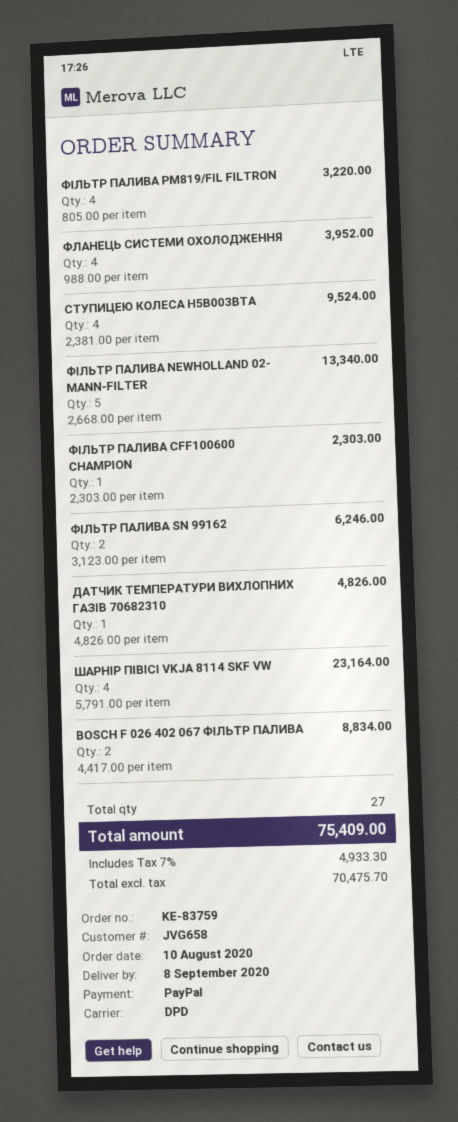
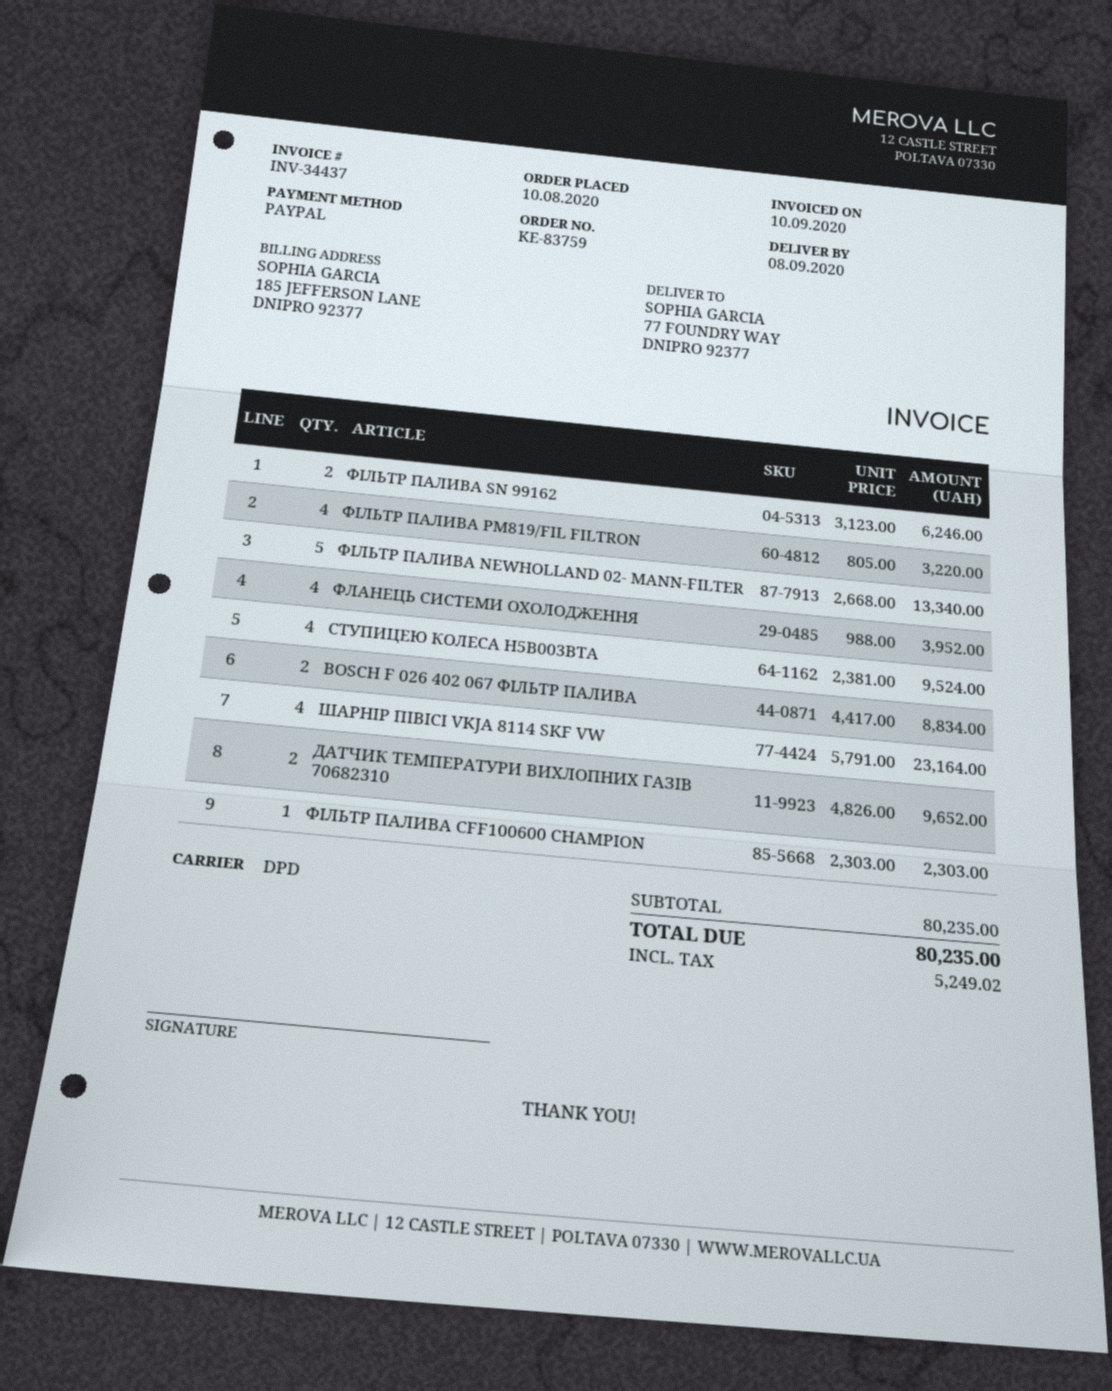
ДАТЧИК ТЕМПЕРАТУРИ ВИХЛОПНИХ ГАЗІВ 70682310: 1 x 4826.00 = 4826.00 -> 2 x 4826.00 = 9652.00
tax: 4933.30 -> 5249.02
total: 75409.00 -> 80235.00

